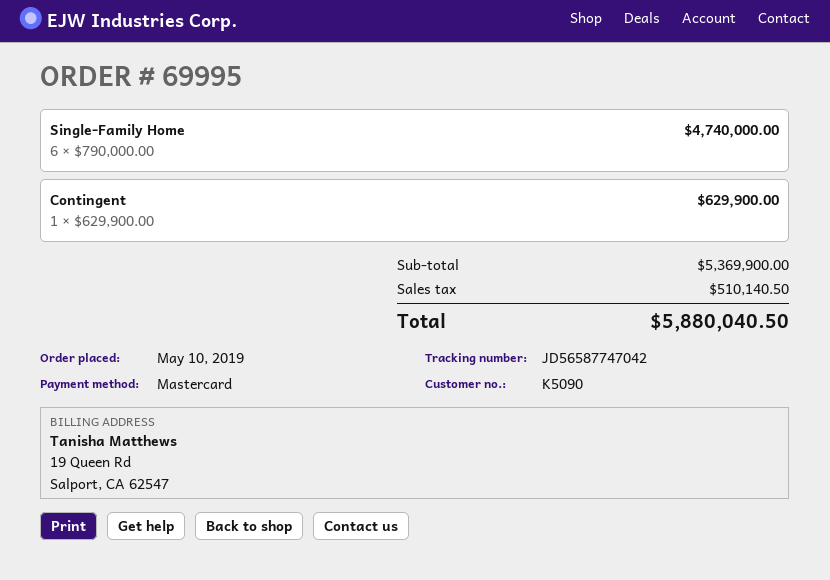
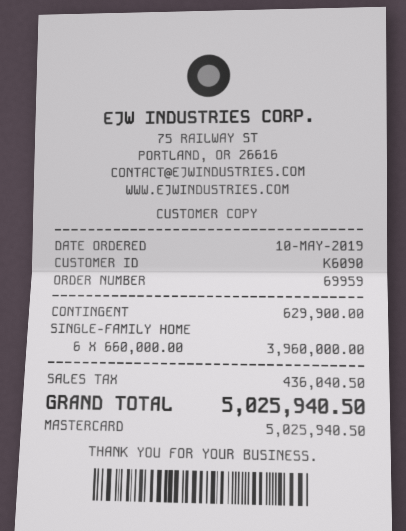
order number: 69995 -> 69959
customer number: K5090 -> K6090
Single-Family Home: 6 x 790000.00 = 4740000.00 -> 6 x 660000.00 = 3960000.00
tax: 510140.50 -> 436040.50
total: 5880040.50 -> 5025940.50

